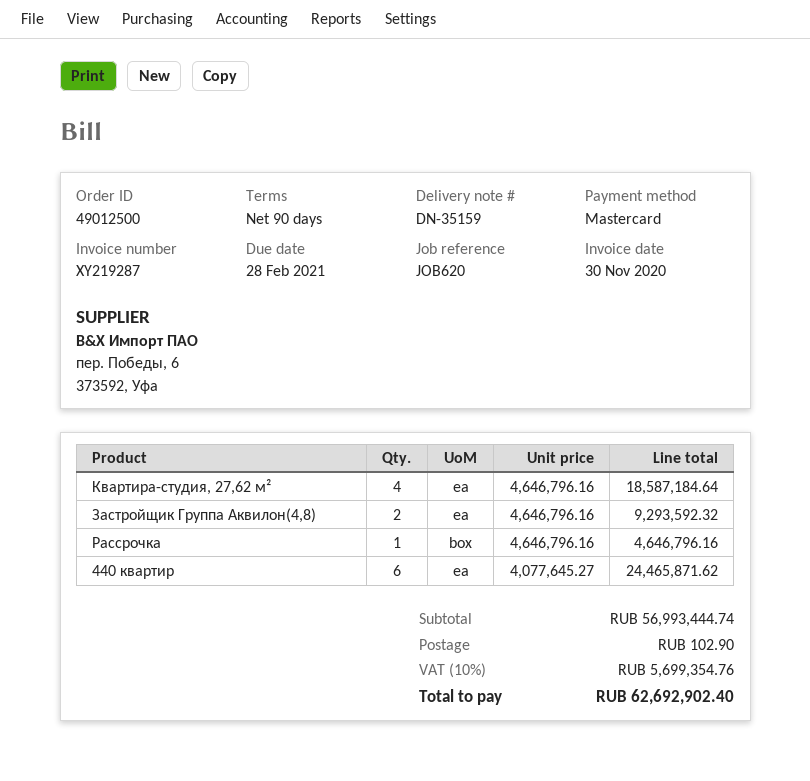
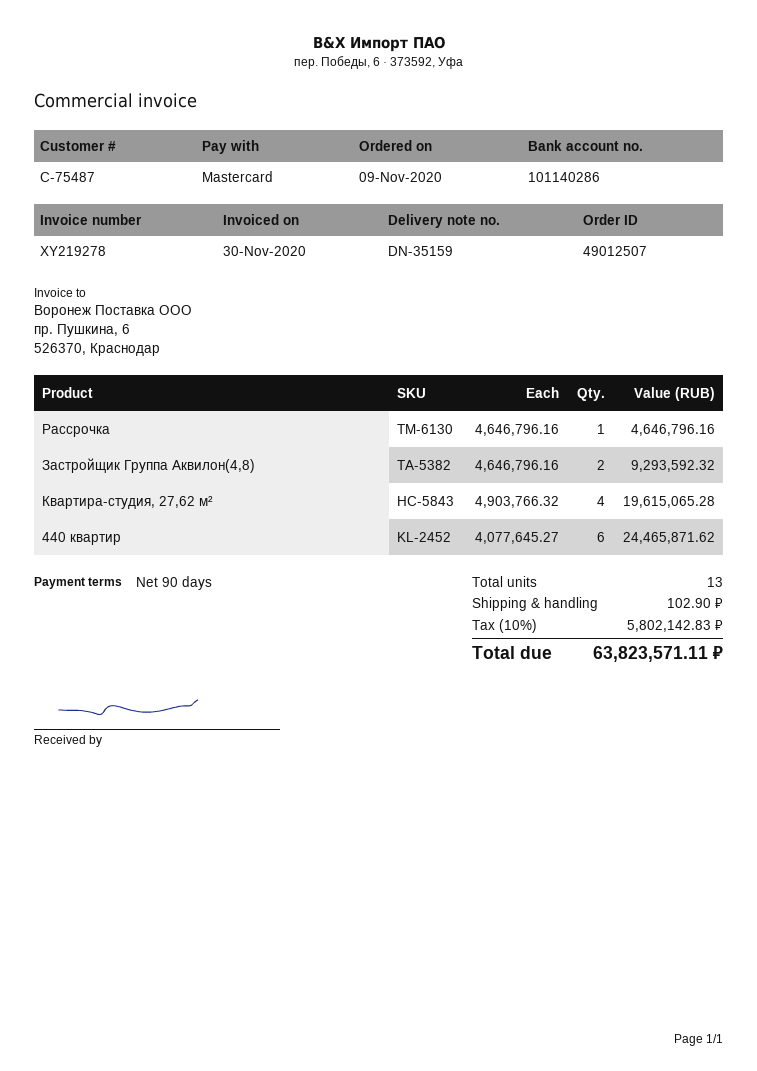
order number: 49012500 -> 49012507
invoice number: XY219287 -> XY219278
Квартира-студия, 27,62 м²: 4 x 4646796.16 = 18587184.64 -> 4 x 4903766.32 = 19615065.28
tax: 10% = 5699354.76 -> 10% = 5802142.83
total: 62692902.40 -> 63823571.11

